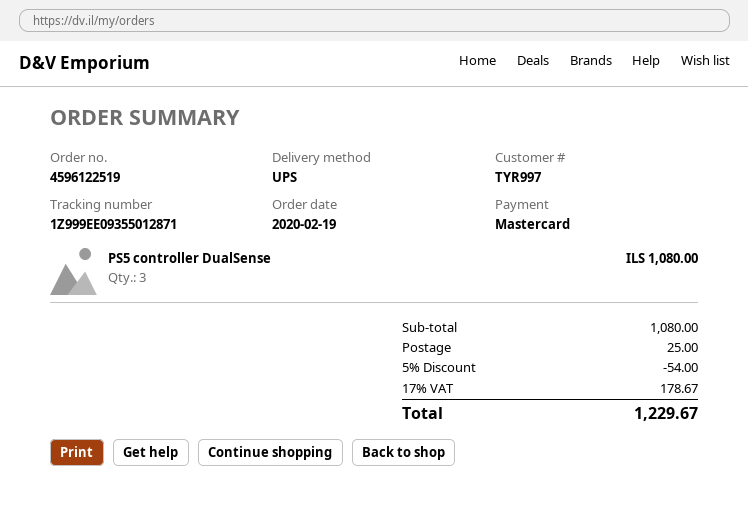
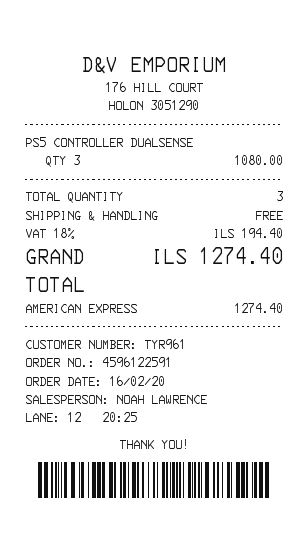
order number: 4596122519 -> 4596122591
order date: 2020-02-19 -> 2020-02-16
customer number: TYR997 -> TYR961
payment method: Mastercard -> American Express
discount: 5% = 54.00 -> none
shipping: 25.00 -> 0.00
tax: 17% = 178.67 -> 18% = 194.40
total: 1229.67 -> 1274.40

